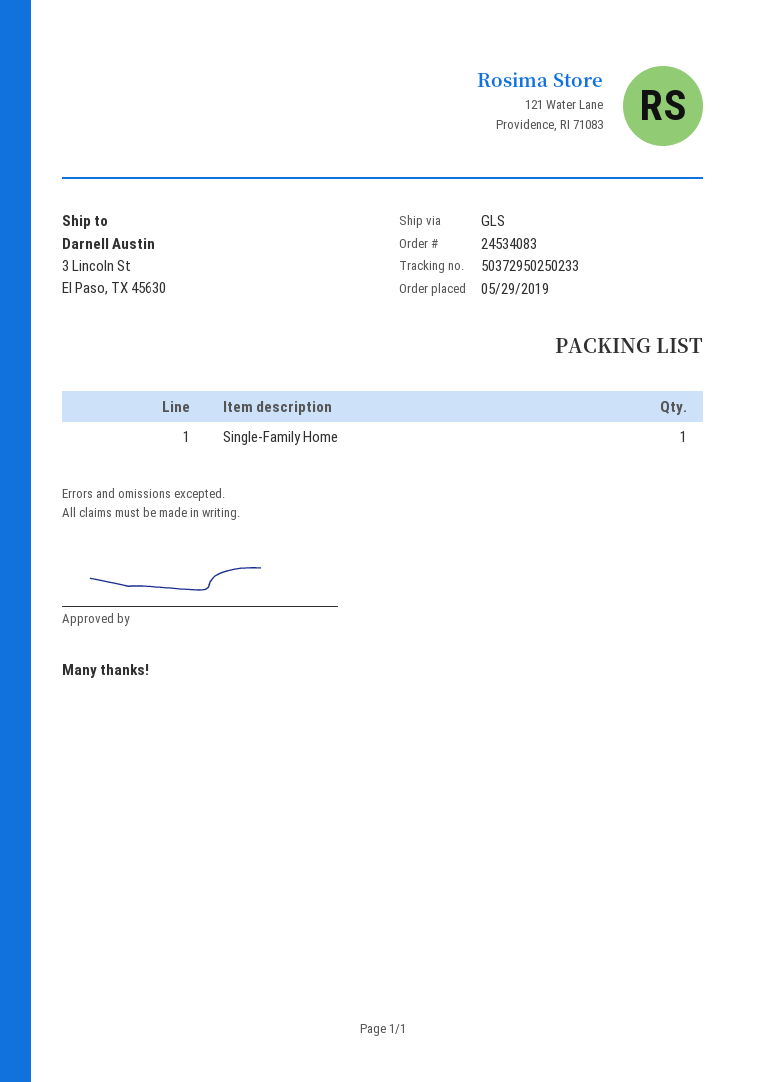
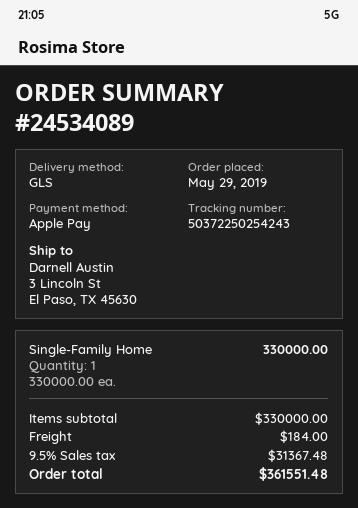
order number: 24534083 -> 24534089
tracking number: 50372950250233 -> 50372250254243

